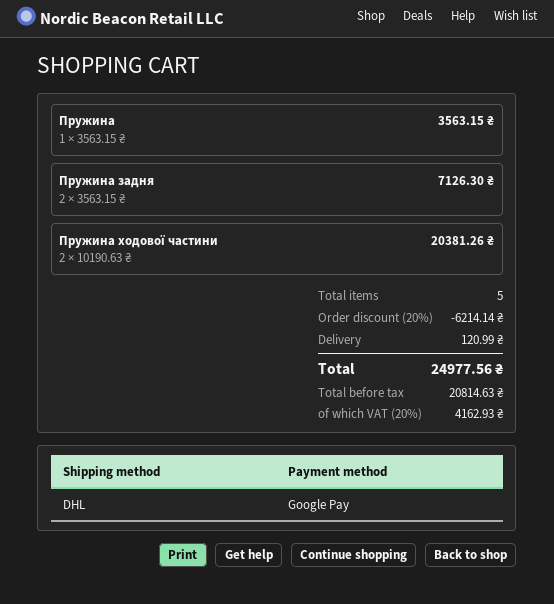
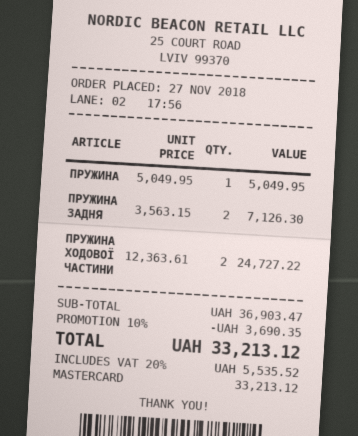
payment method: Google Pay -> Mastercard
Пружина: 1 x 3563.15 = 3563.15 -> 1 x 5049.95 = 5049.95
Пружина ходової частини: 2 x 10190.63 = 20381.26 -> 2 x 12363.61 = 24727.22
discount: 20% = 6214.14 -> 10% = 3690.35
shipping: 120.99 -> none
tax: 20% = 4162.93 -> 20% = 5535.52
total: 24977.56 -> 33213.12

